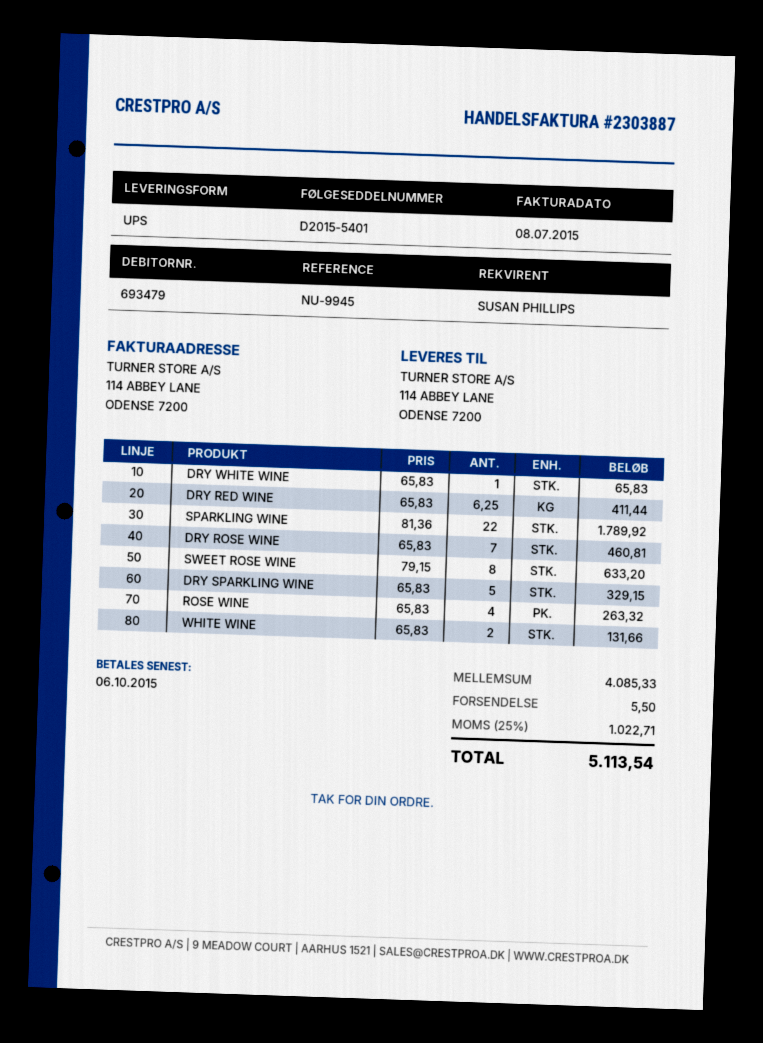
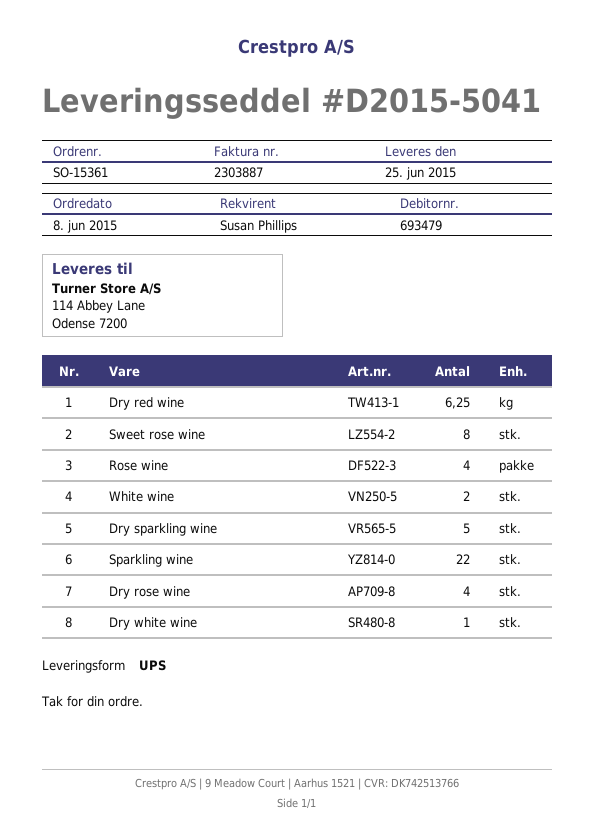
delivery note number: D2015-5401 -> D2015-5041
DRY ROSE WINE: 7 -> 4

